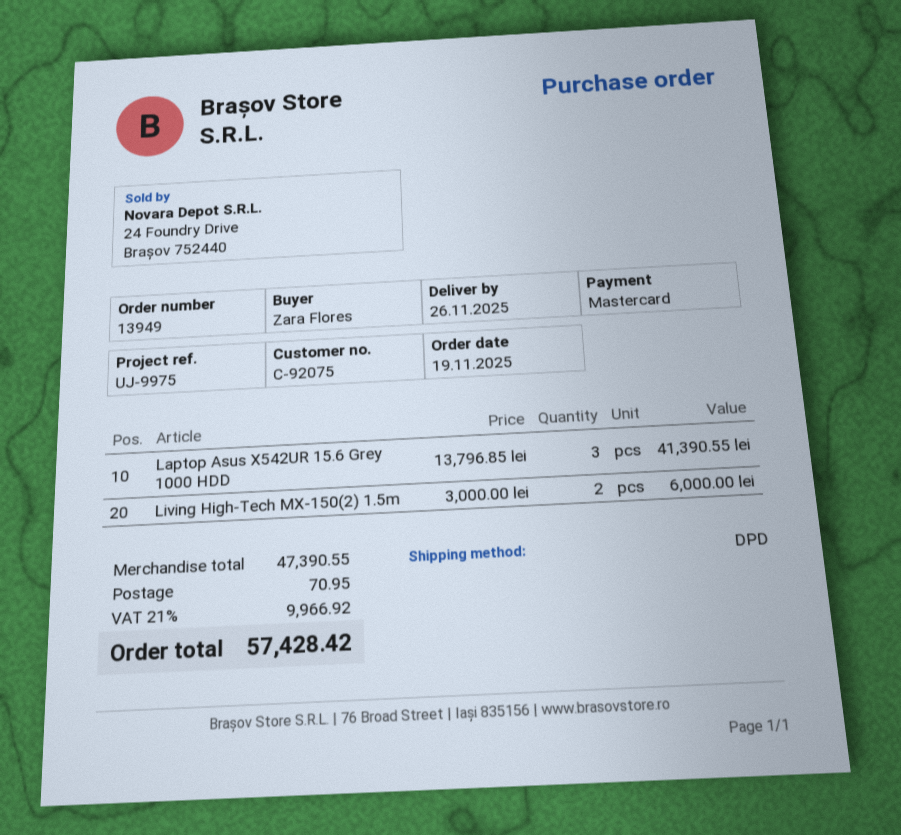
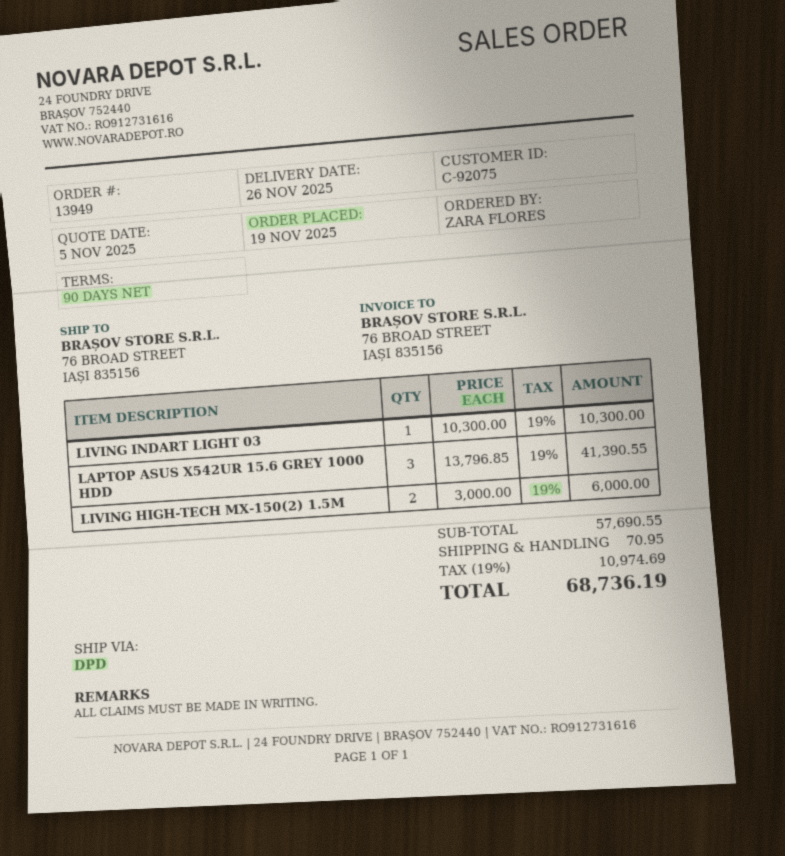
LIVING INDART LIGHT 03: none -> 1 x 10300.00 = 10300.00
subtotal: 47390.55 -> 57690.55
tax: 21% = 9966.92 -> 19% = 10974.69
total: 57428.42 -> 68736.19

